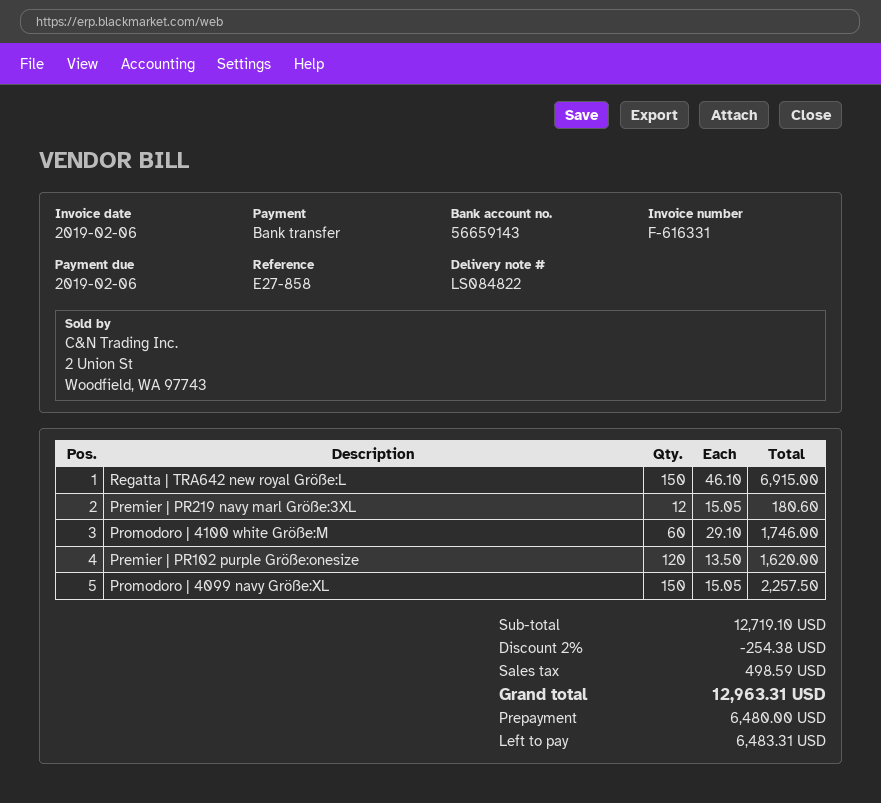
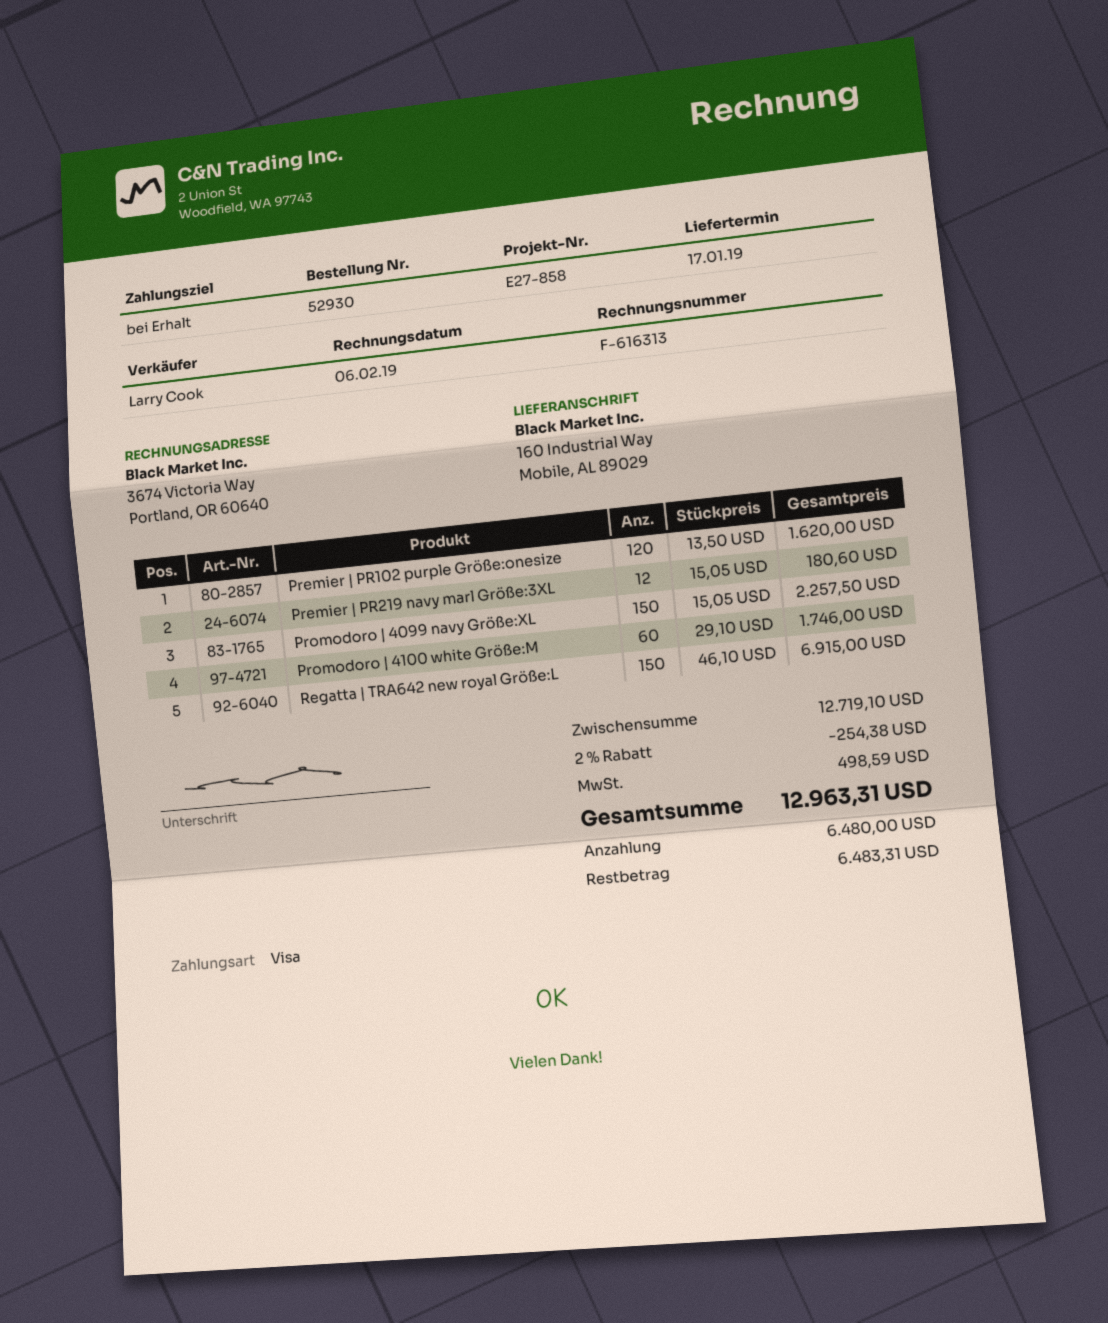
invoice number: F-616331 -> F-616313
payment method: bank transfer -> Visa

